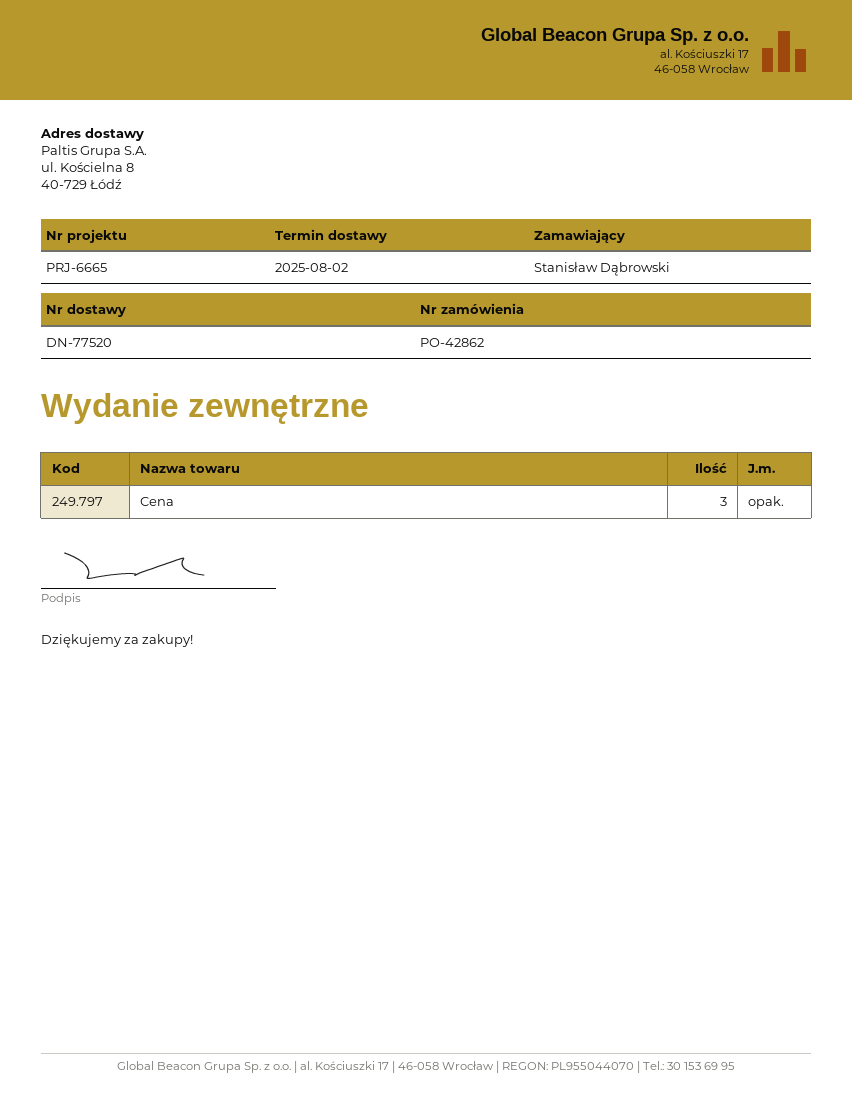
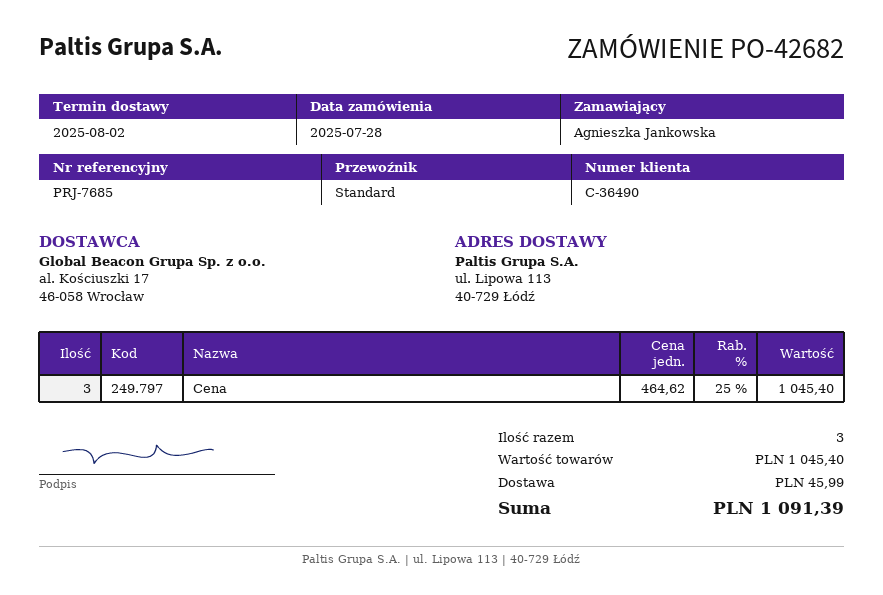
order number: PO-42862 -> PO-42682
reference: PRJ-6665 -> PRJ-7685
ordered by: Stanisław Dąbrowski -> Agnieszka Jankowska
ship to: ul. Kościelna 8, 40-729 Łódź -> ul. Lipowa 113, 40-729 Łódź

